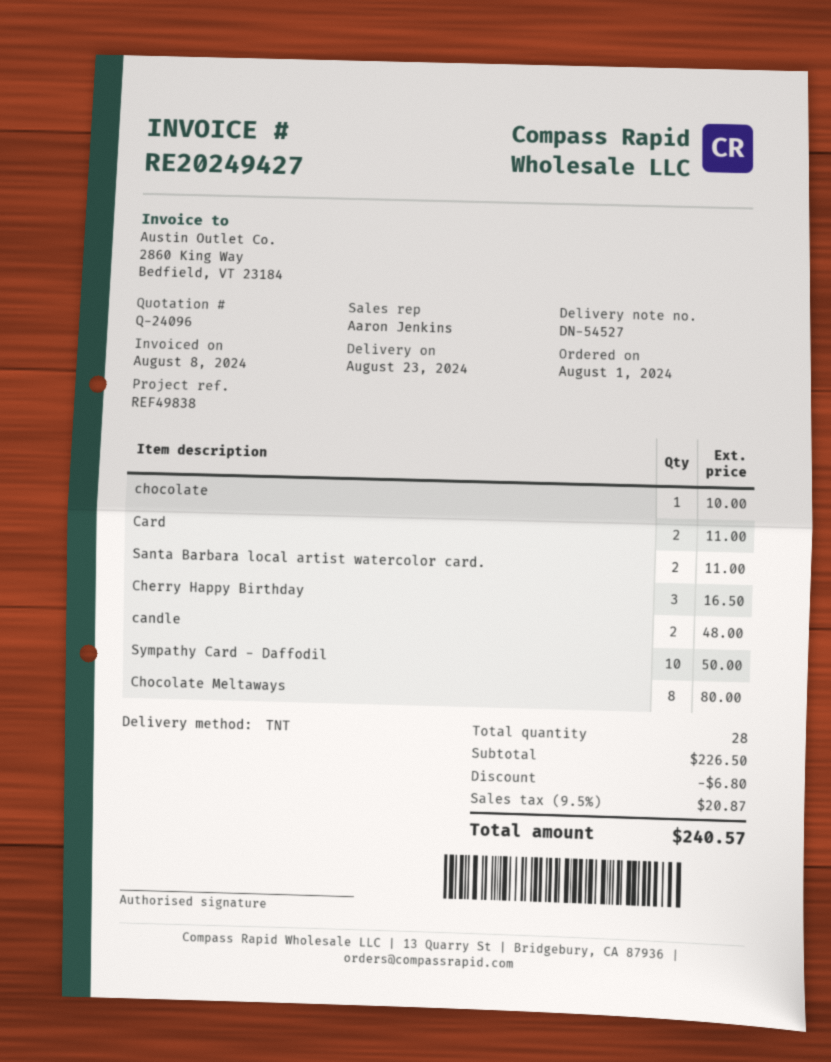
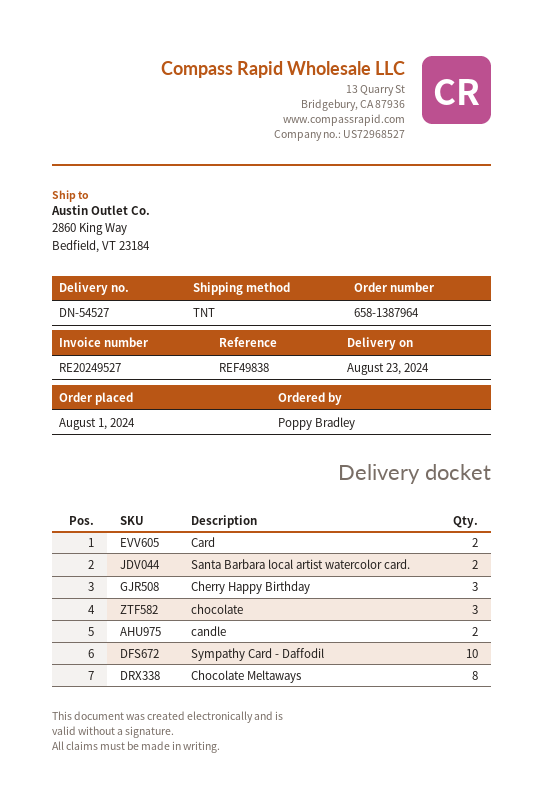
invoice number: RE20249427 -> RE20249527
chocolate: 1 -> 3

